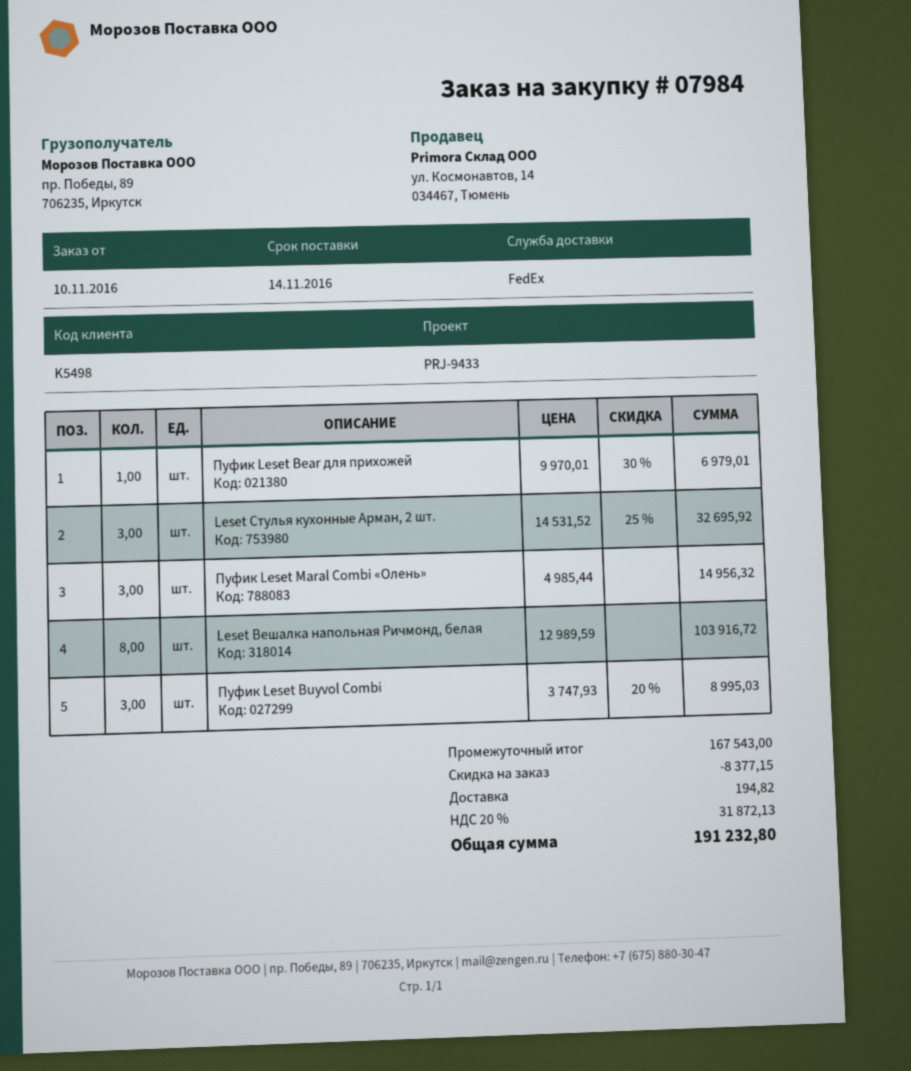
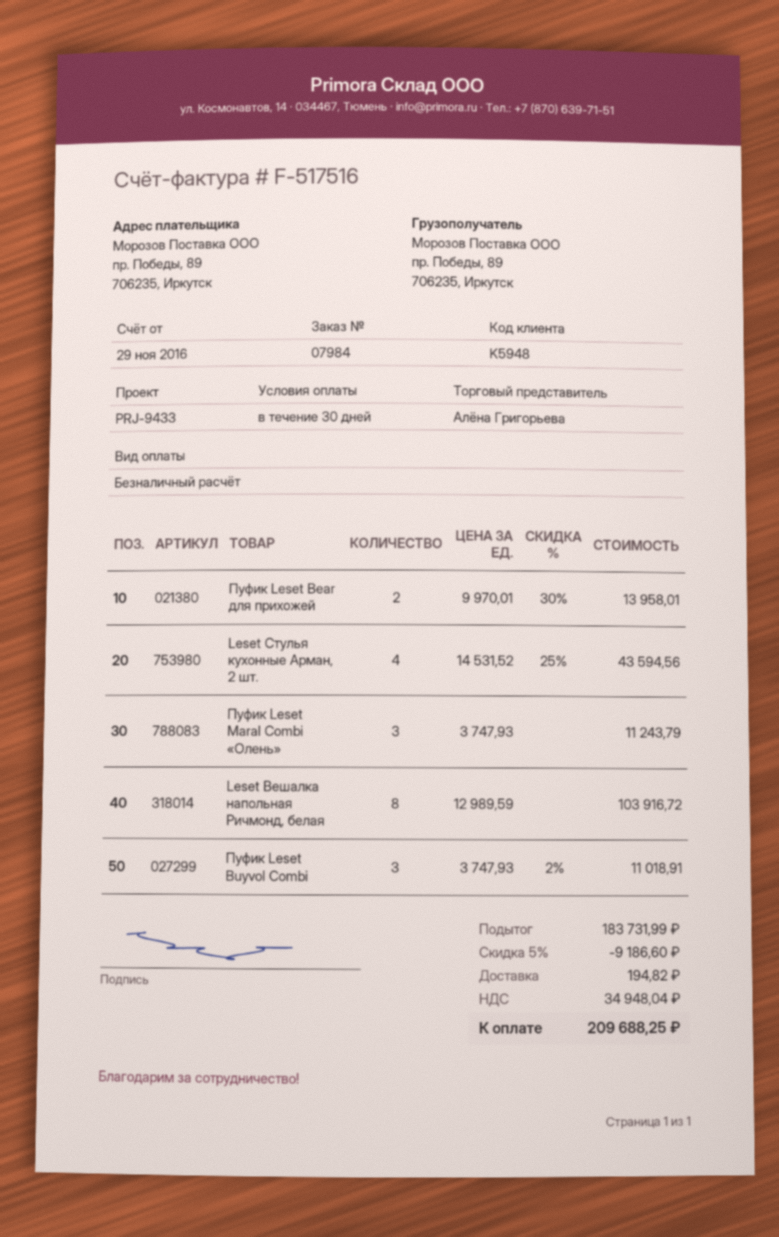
customer number: K5498 -> K5948
Пуфик Leset Bear для прихожей: 1 x 9970.01 - 30% = 6979.01 -> 2 x 9970.01 - 30% = 13958.01
Leset Стулья кухонные Арман, 2 шт.: 3 x 14531.52 - 25% = 32695.92 -> 4 x 14531.52 - 25% = 43594.56
Пуфик Leset Maral Combi «Олень»: 3 x 4985.44 = 14956.32 -> 3 x 3747.93 = 11243.79
Пуфик Leset Buyvol Combi: 3 x 3747.93 - 20% = 8995.03 -> 3 x 3747.93 - 2% = 11018.91
subtotal: 167543.00 -> 183731.99
discount: 8377.15 -> 9186.60
tax: 31872.13 -> 34948.04
total: 191232.80 -> 209688.25

